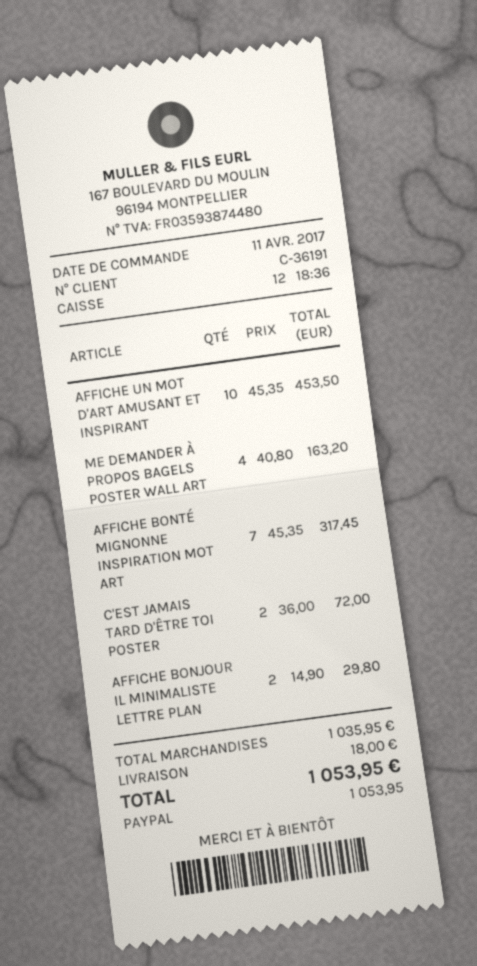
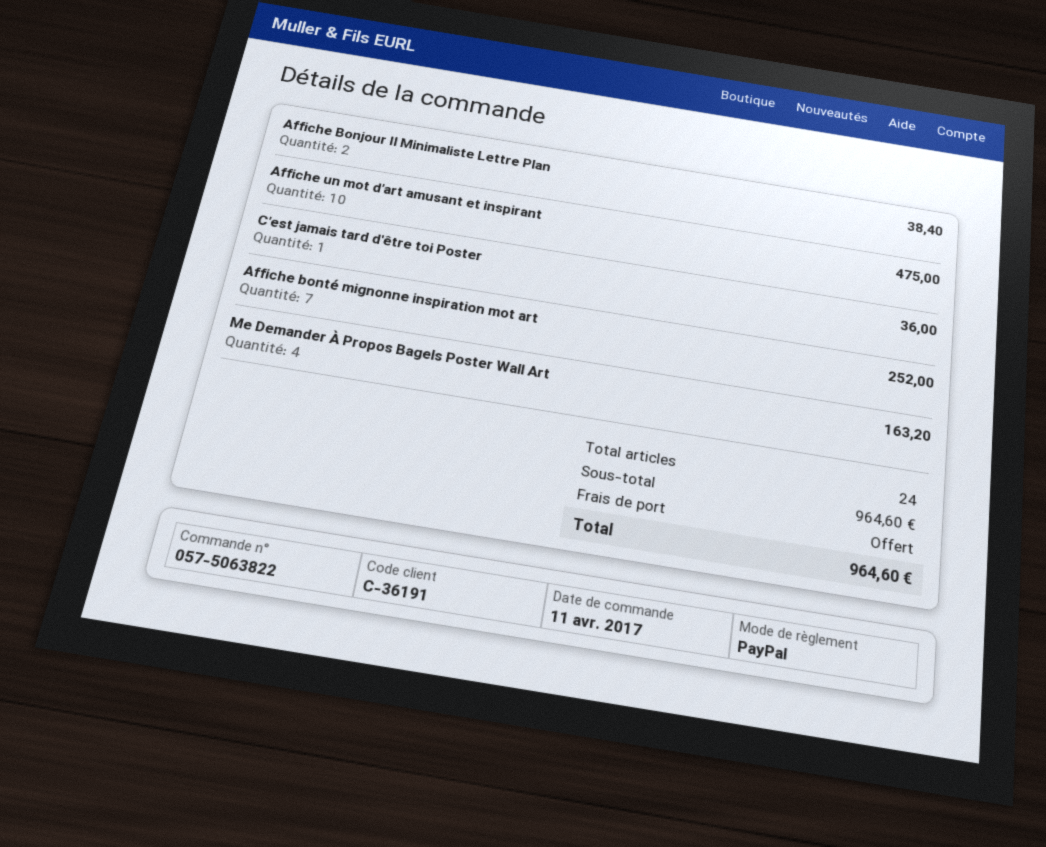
AFFICHE UN MOT D'ART AMUSANT ET INSPIRANT: 10 for 453.50 -> 10 for 475.00
AFFICHE BONTÉ MIGNONNE INSPIRATION MOT ART: 7 for 317.45 -> 7 for 252.00
C'EST JAMAIS TARD D'ÊTRE TOI POSTER: 2 for 72.00 -> 1 for 36.00
AFFICHE BONJOUR IL MINIMALISTE LETTRE PLAN: 2 for 29.80 -> 2 for 38.40
subtotal: 1035.95 -> 964.60
shipping: 18.00 -> 0.00
total: 1053.95 -> 964.60

